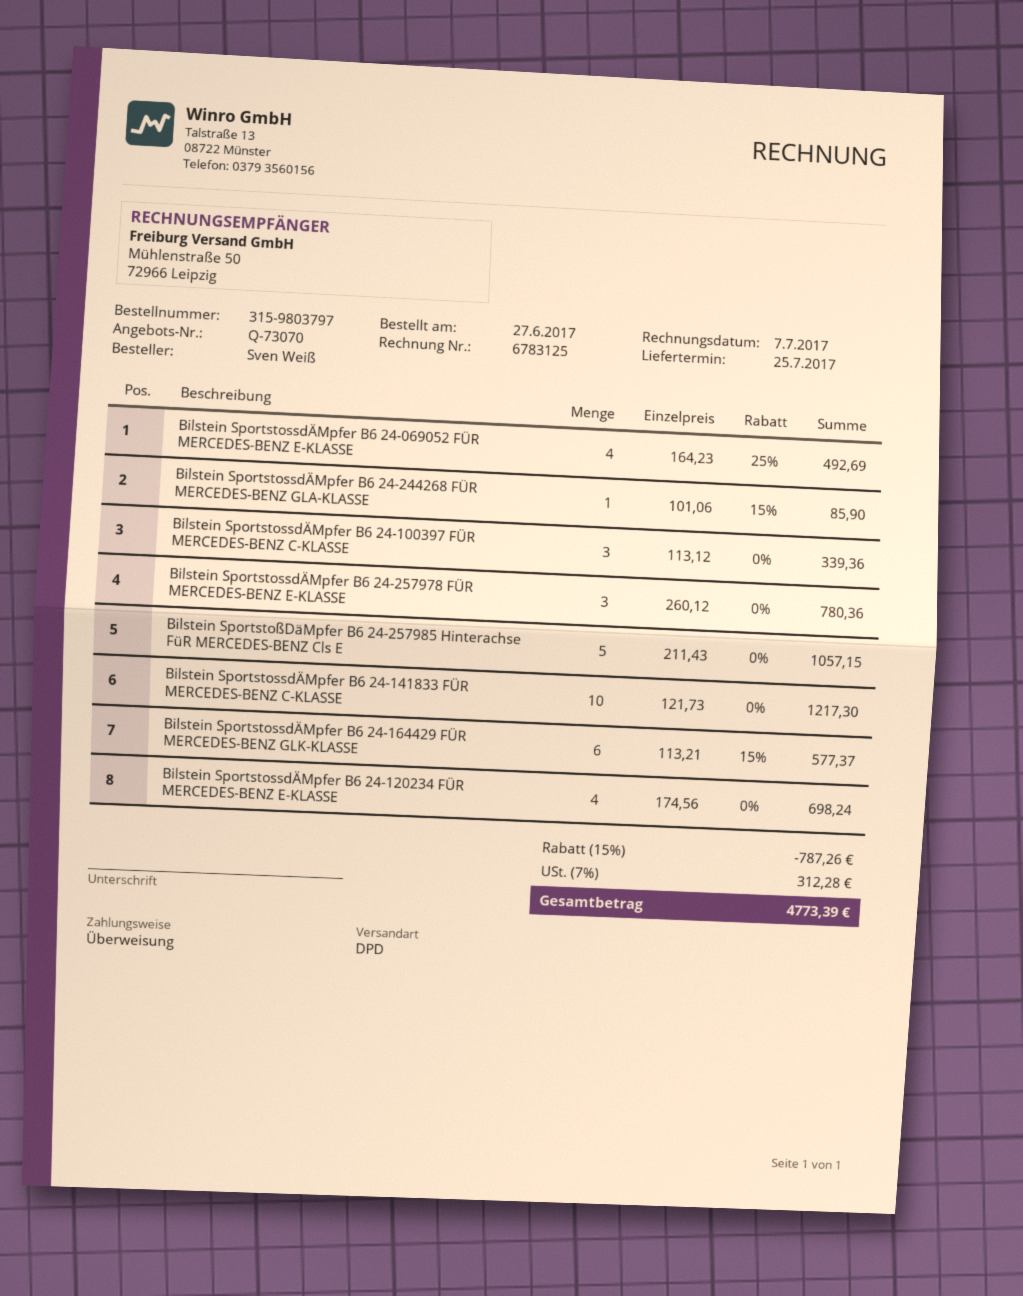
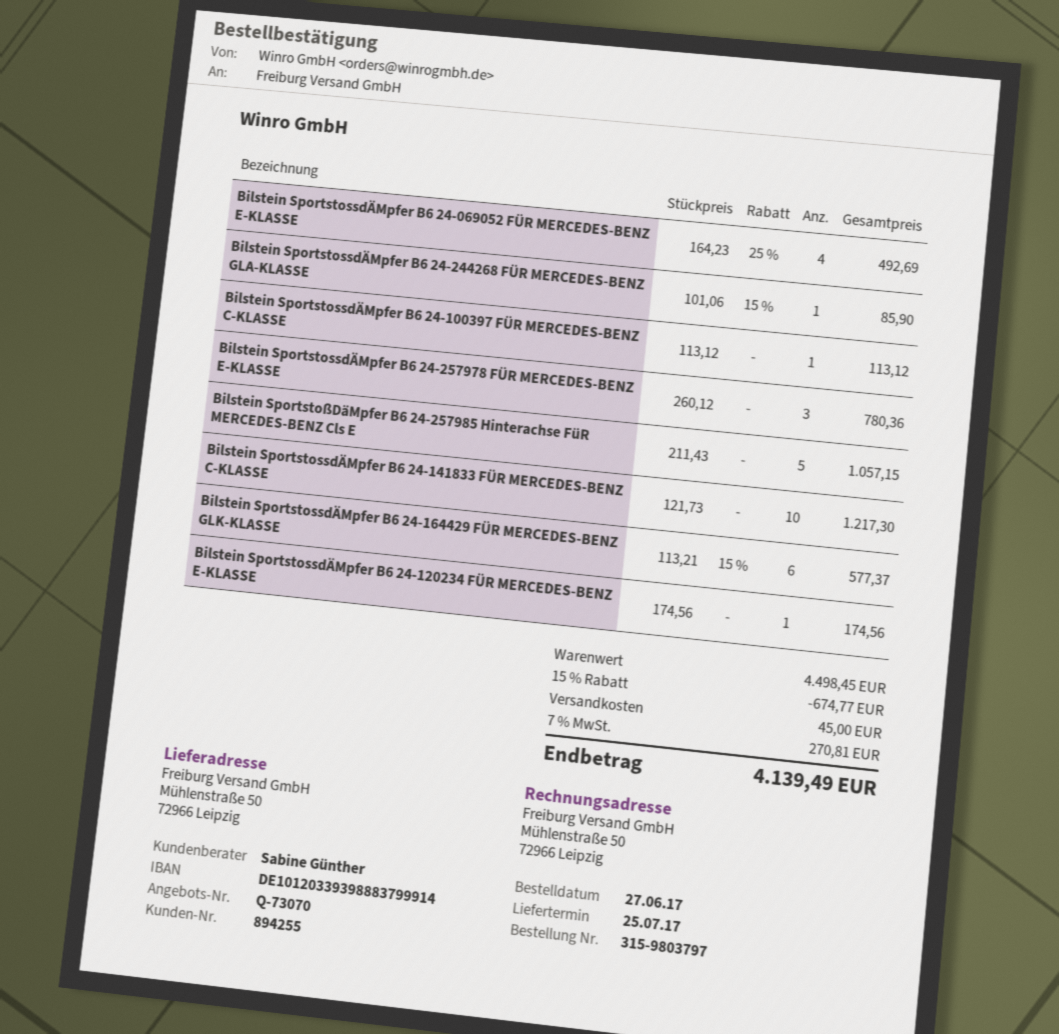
Bilstein SportstossdÄMpfer B6 24-100397 FÜR MERCEDES-BENZ C-KLASSE: 3 x 113.12 = 339.36 -> 1 x 113.12 = 113.12
Bilstein SportstossdÄMpfer B6 24-120234 FÜR MERCEDES-BENZ E-KLASSE: 4 x 174.56 = 698.24 -> 1 x 174.56 = 174.56
discount: 15% = 787.26 -> 15% = 674.77
shipping: none -> 45.00
tax: 7% = 312.28 -> 7% = 270.81
total: 4773.39 -> 4139.49

